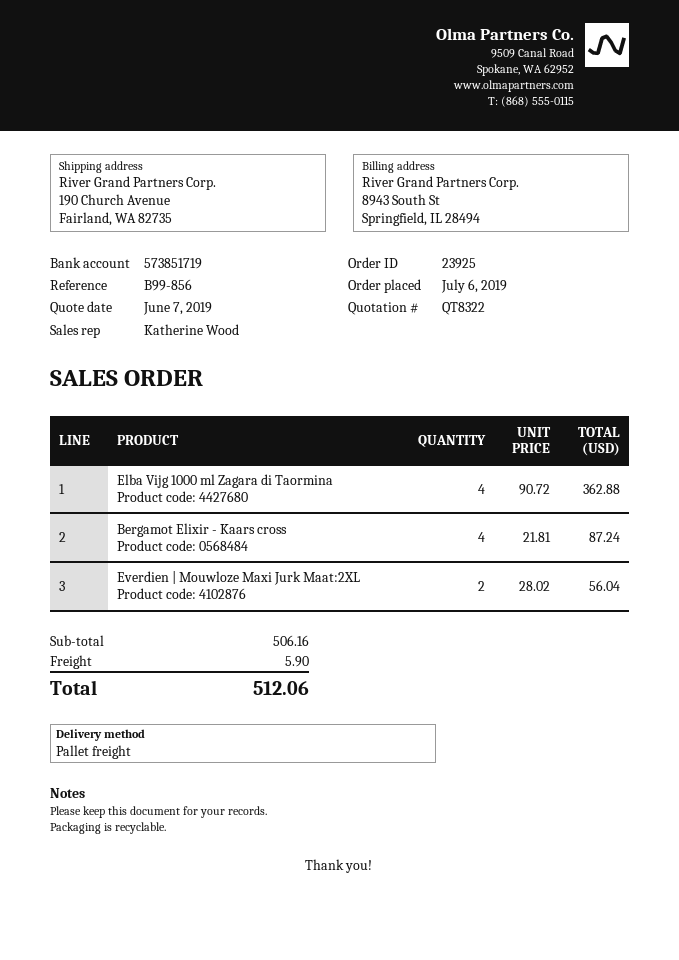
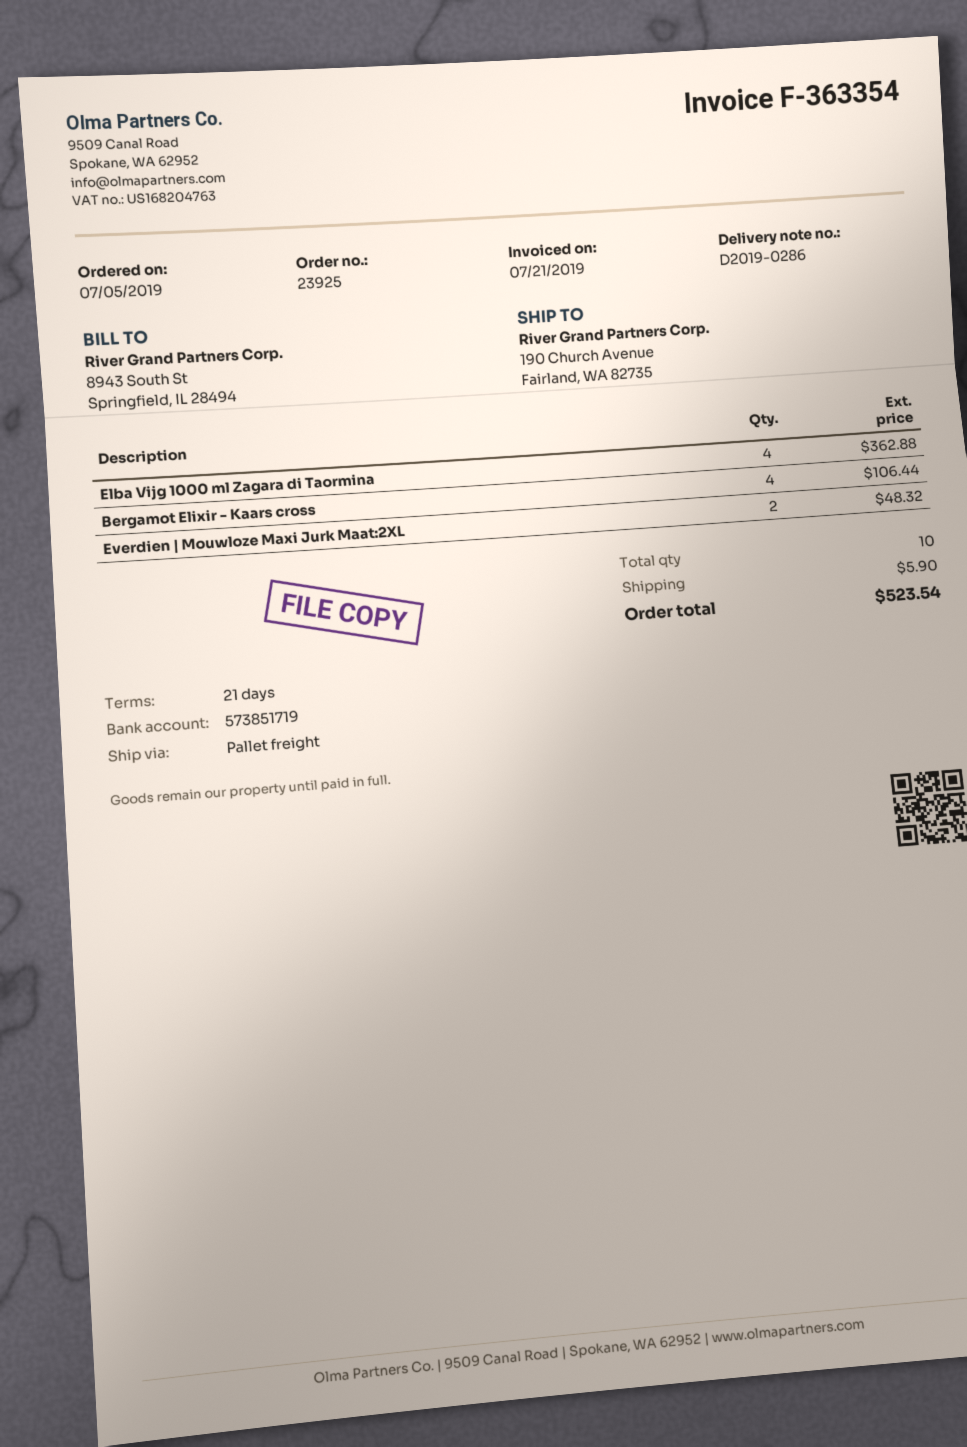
order date: 2019-07-06 -> 2019-07-05
Bergamot Elixir - Kaars cross: 4 for 87.24 -> 4 for 106.44
Everdien | Mouwloze Maxi Jurk Maat:2XL: 2 for 56.04 -> 2 for 48.32
total: 512.06 -> 523.54

